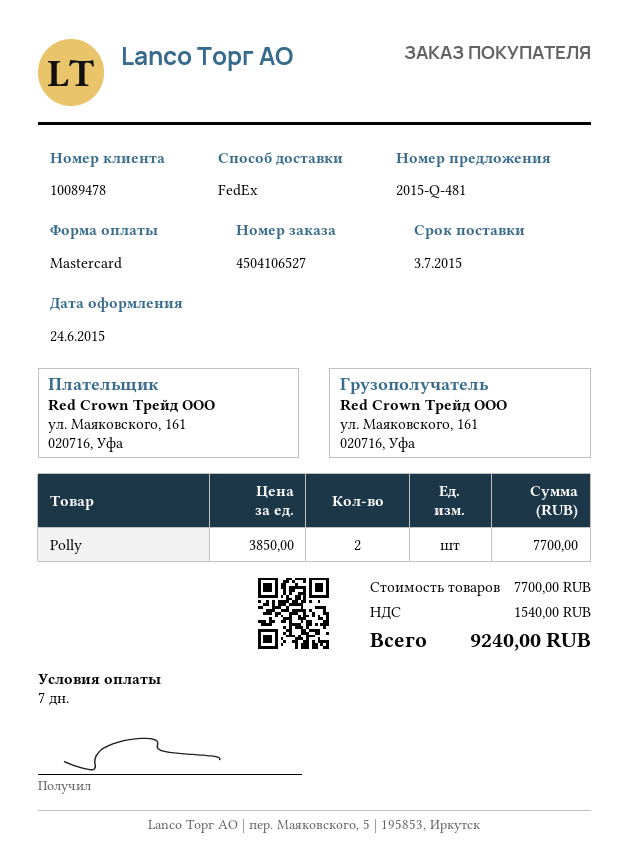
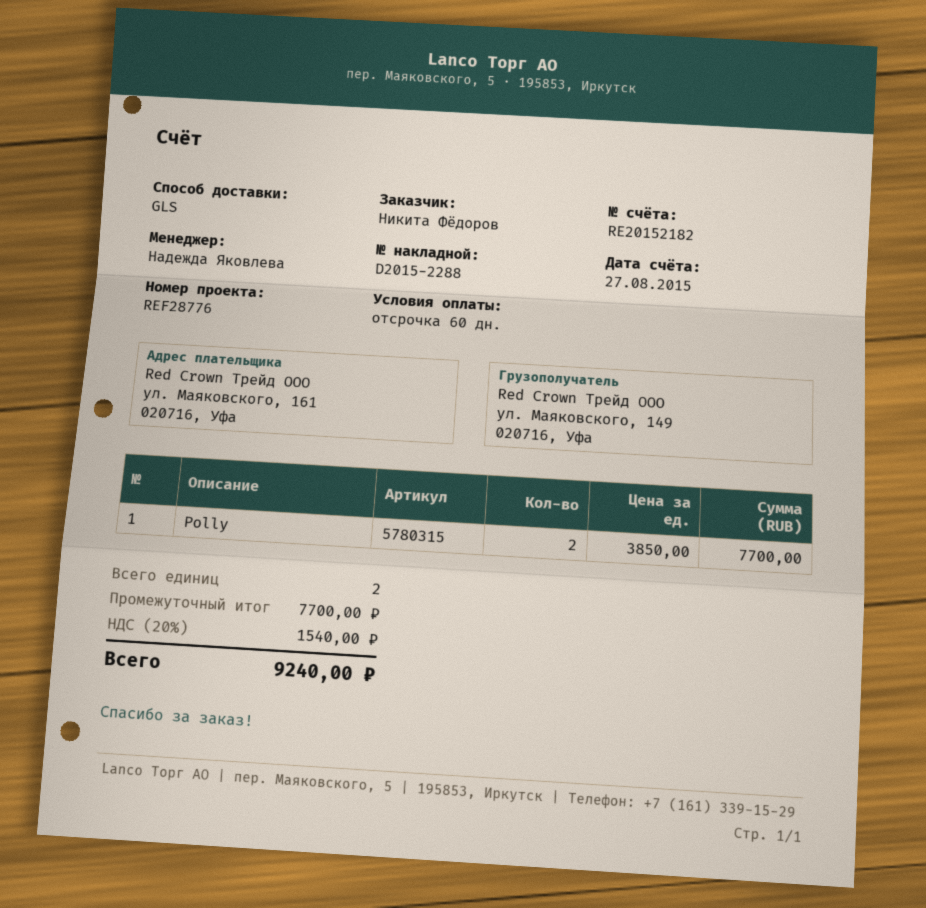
payment terms: 7 days -> 60 days
shipping method: FedEx -> GLS
ship to: ул. Маяковского, 161, 020716, Уфа -> ул. Маяковского, 149, 020716, Уфа

